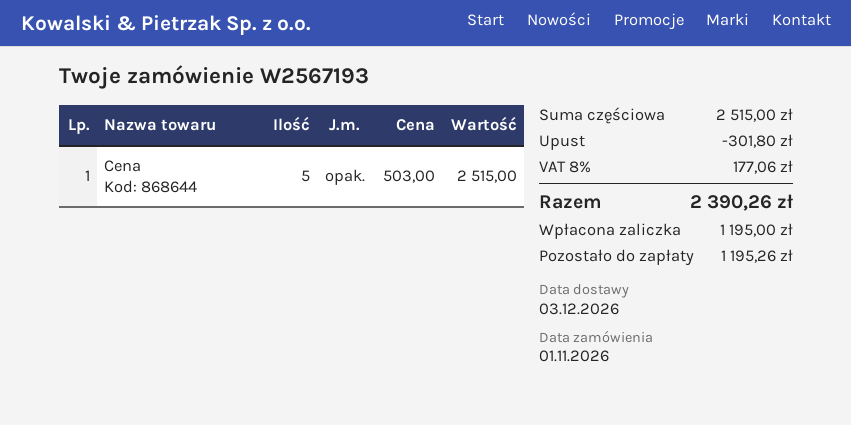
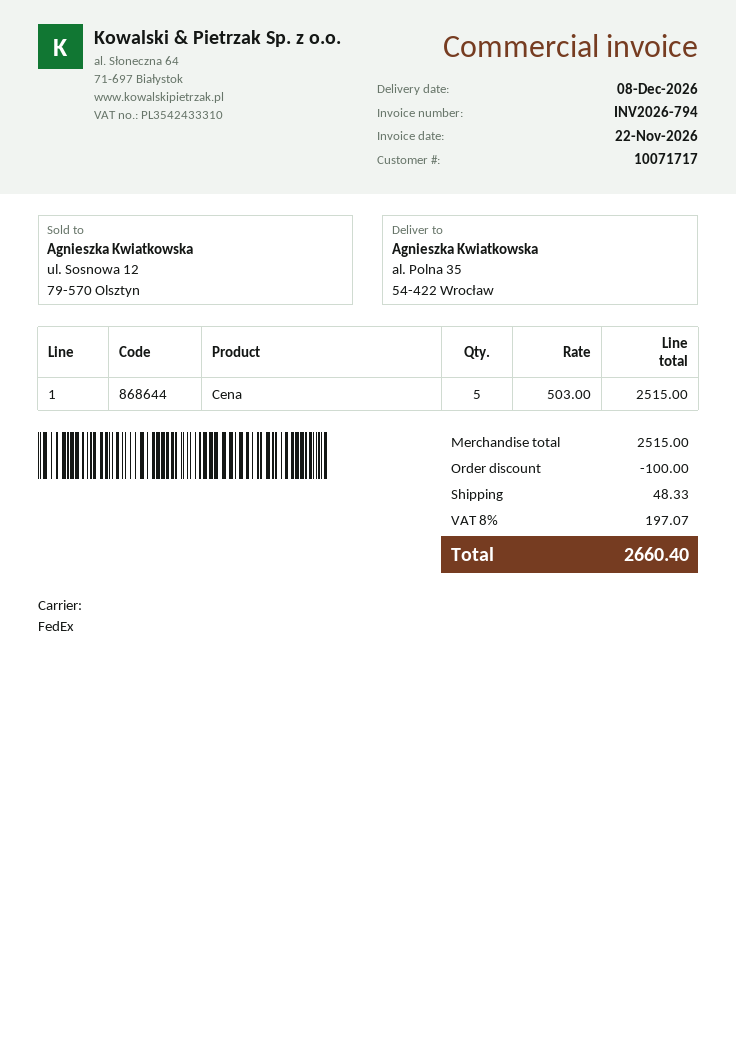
delivery date: 2026-12-03 -> 2026-12-08
discount: 301.80 -> 100.00
shipping: none -> 48.33
tax: 8% = 177.06 -> 8% = 197.07
total: 2390.26 -> 2660.40

